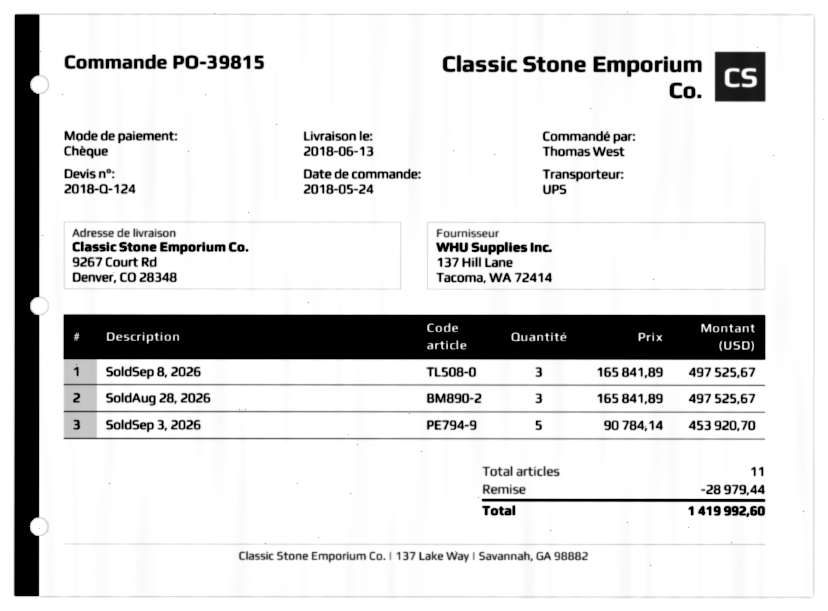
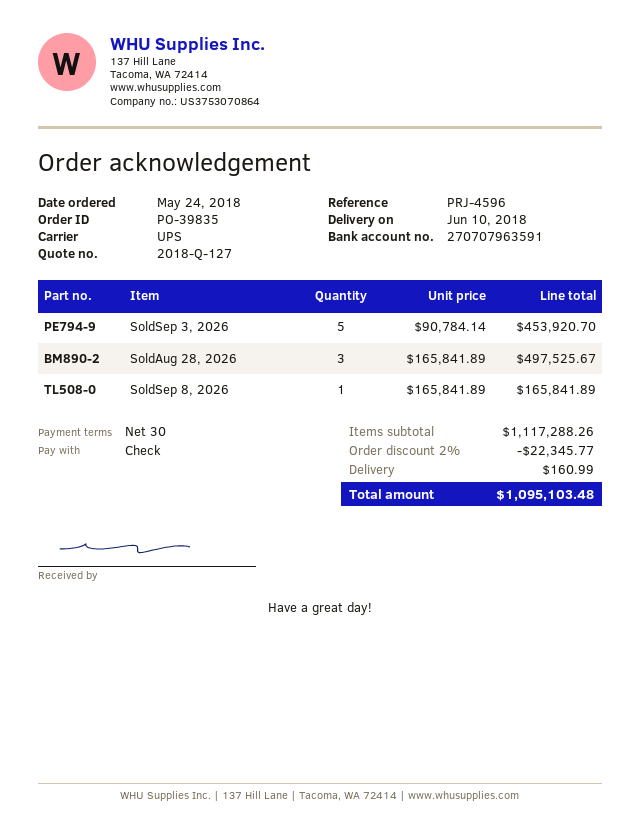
quote number: 2018-Q-124 -> 2018-Q-127
order number: PO-39815 -> PO-39835
delivery date: 2018-06-13 -> 2018-06-10
SoldSep 8, 2026: 3 x 165841.89 = 497525.67 -> 1 x 165841.89 = 165841.89
discount: 28979.44 -> 22345.77
shipping: none -> 160.99
total: 1419992.60 -> 1095103.48

